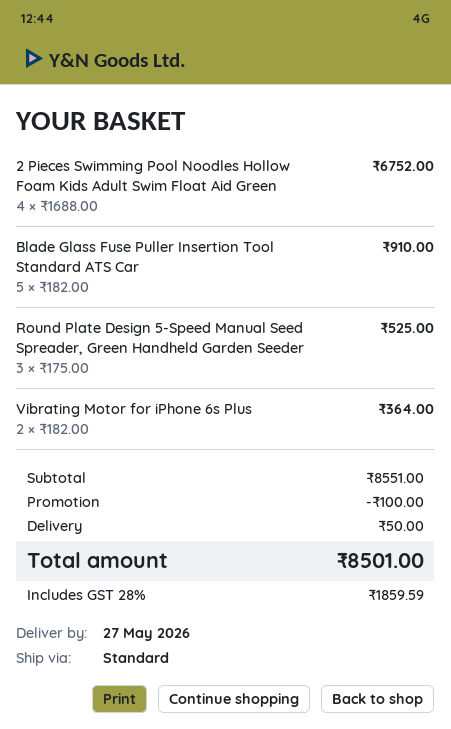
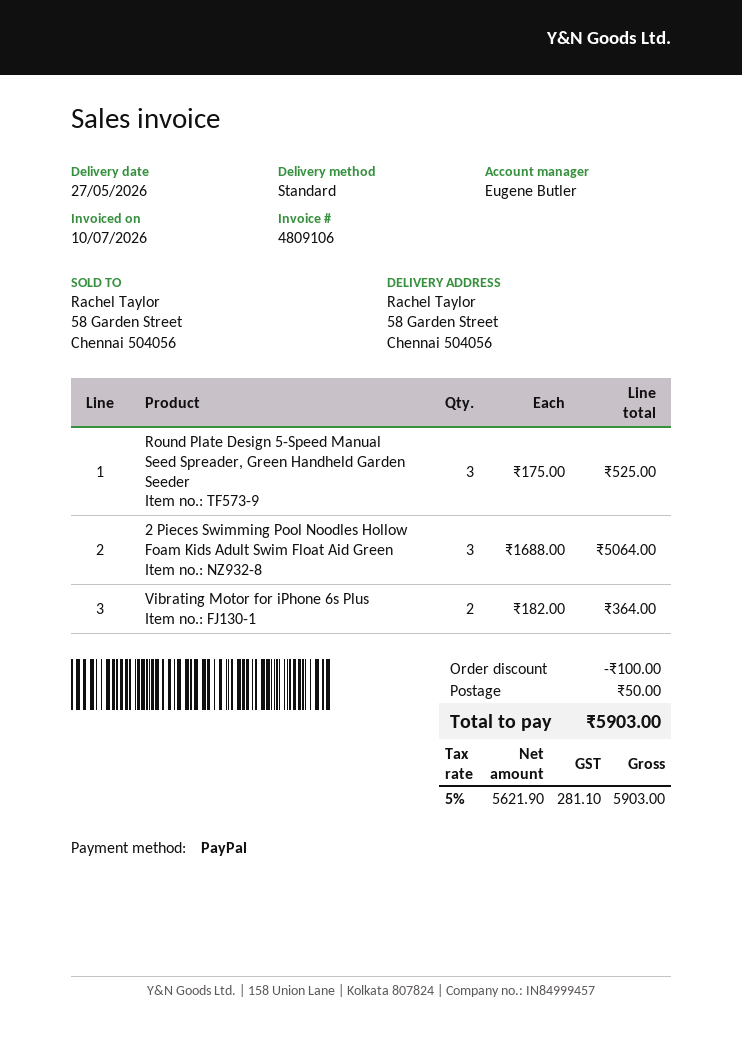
2 Pieces Swimming Pool Noodles Hollow Foam Kids Adult Swim Float Aid Green: 4 x 1688.00 = 6752.00 -> 3 x 1688.00 = 5064.00
Blade Glass Fuse Puller Insertion Tool Standard ATS Car: 5 x 182.00 = 910.00 -> none
tax: 28% = 1859.59 -> 5% = 281.10
total: 8501.00 -> 5903.00

